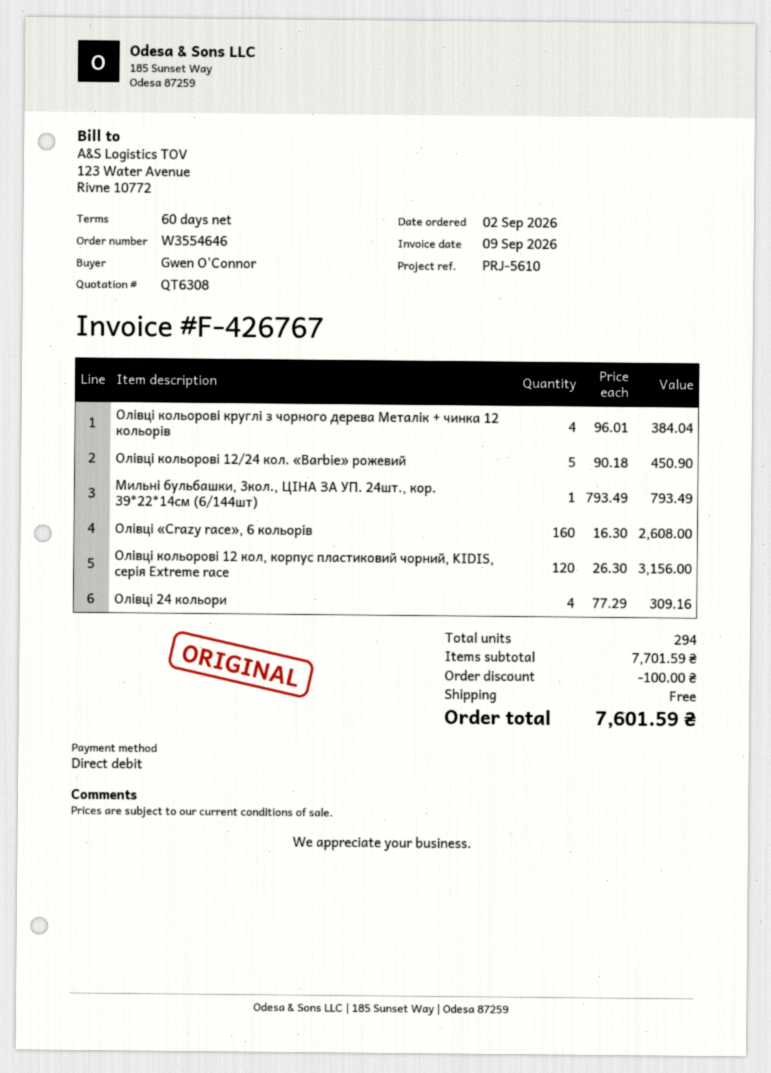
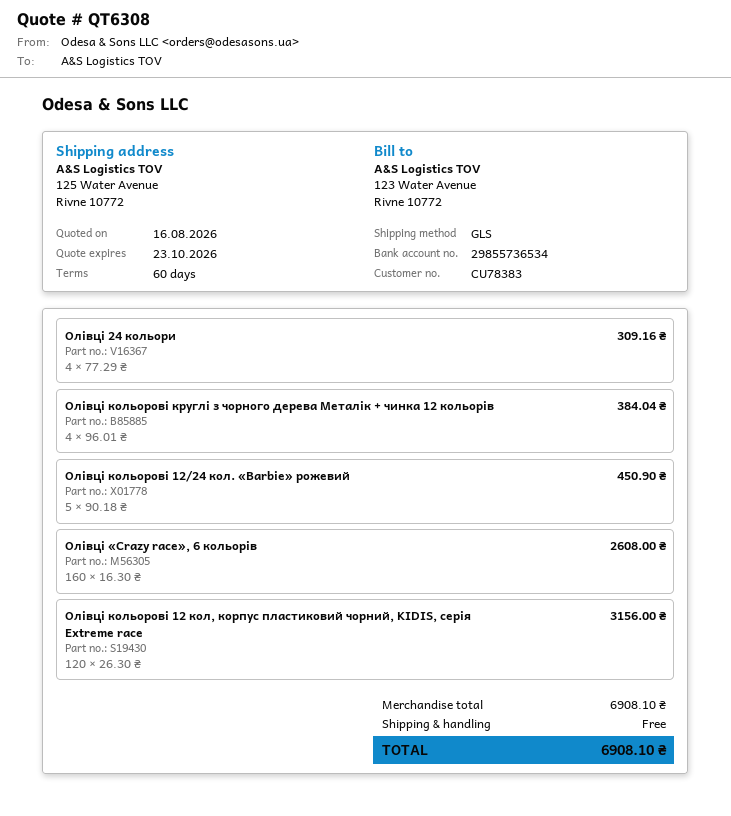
Мильні бульбашки, 3кол., ЦІНА ЗА УП. 24шт., кор. 39*22*14см (6/144шт): 1 x 793.49 = 793.49 -> none
subtotal: 7701.59 -> 6908.10
discount: 100.00 -> none
total: 7601.59 -> 6908.10

